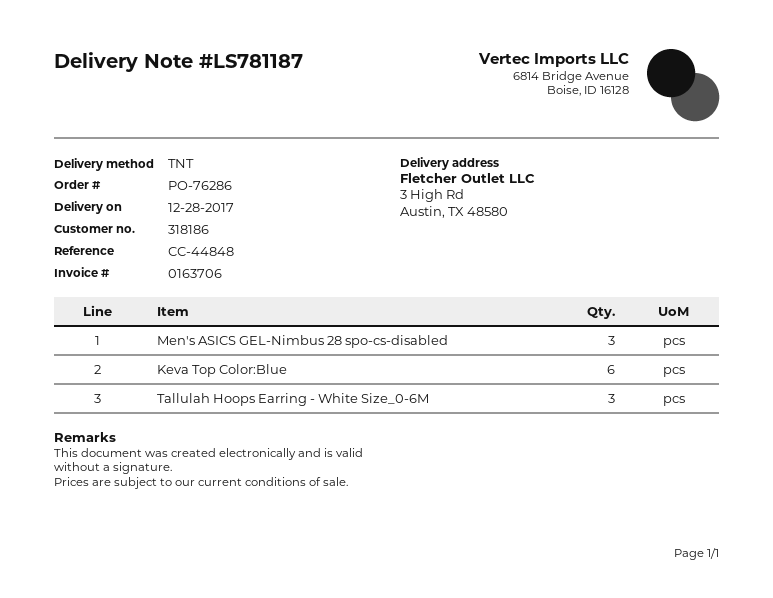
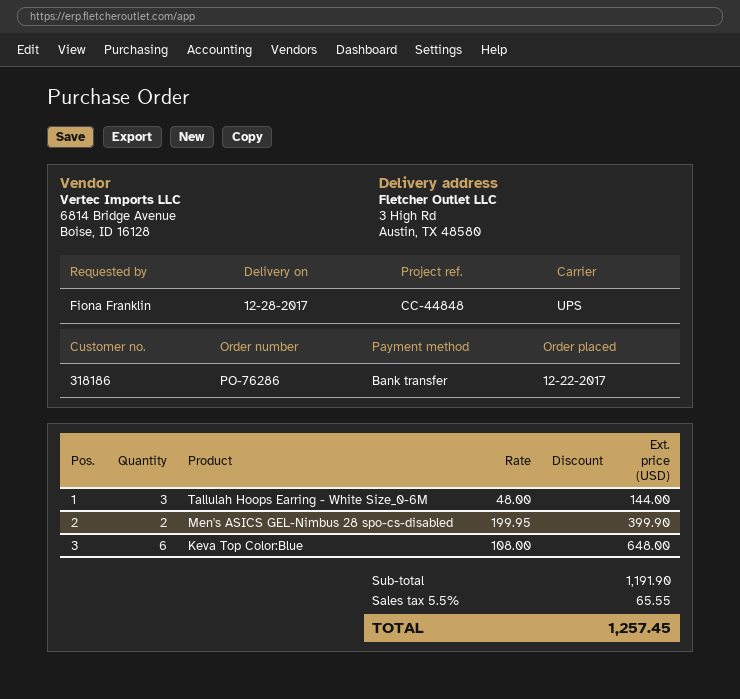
shipping method: TNT -> UPS
Men's ASICS GEL-Nimbus 28 spo-cs-disabled: 3 -> 2

